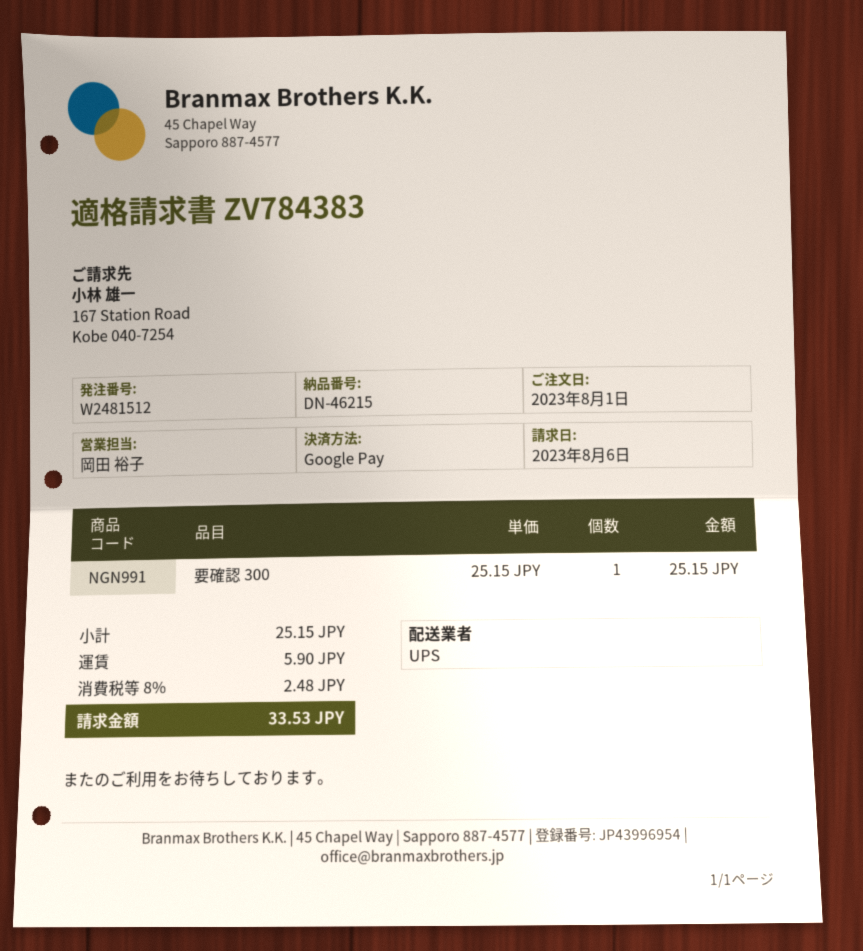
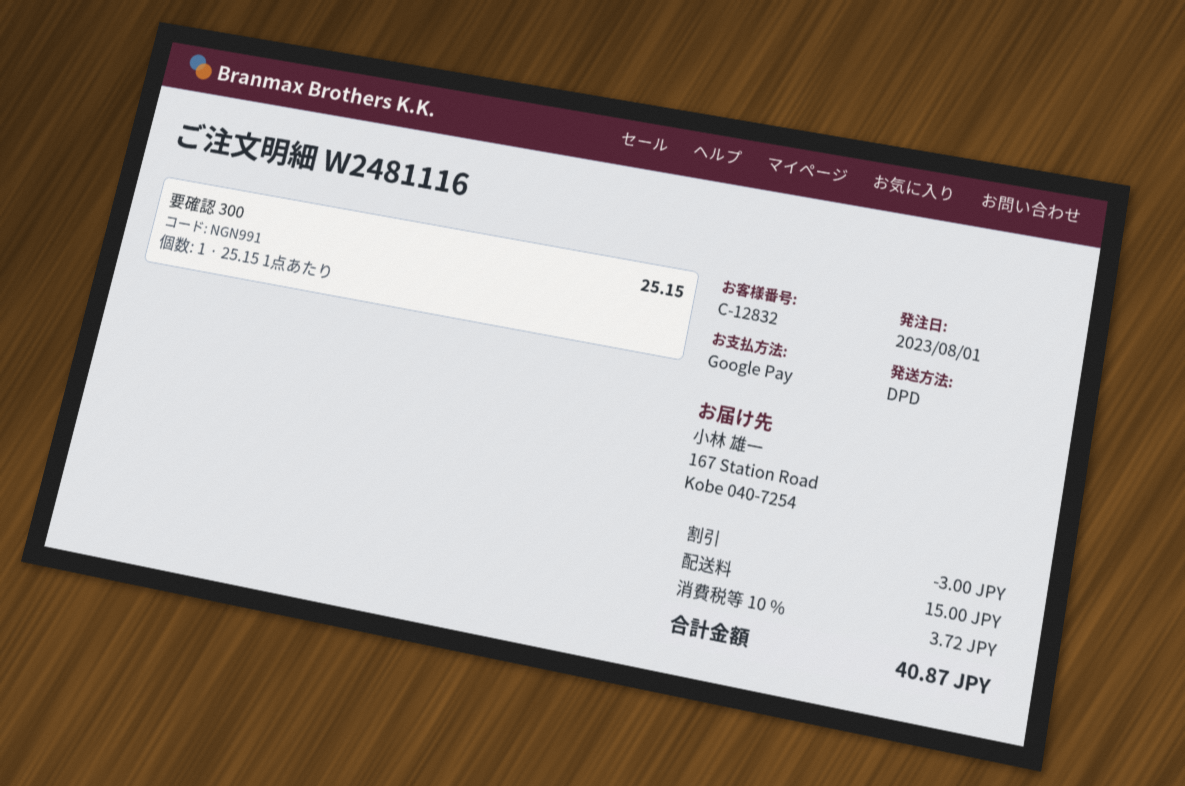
order number: W2481512 -> W2481116
shipping method: UPS -> DPD
discount: none -> 3.00
shipping: 5.90 -> 15.00
tax: 8% = 2.48 -> 10% = 3.72
total: 33.53 -> 40.87

